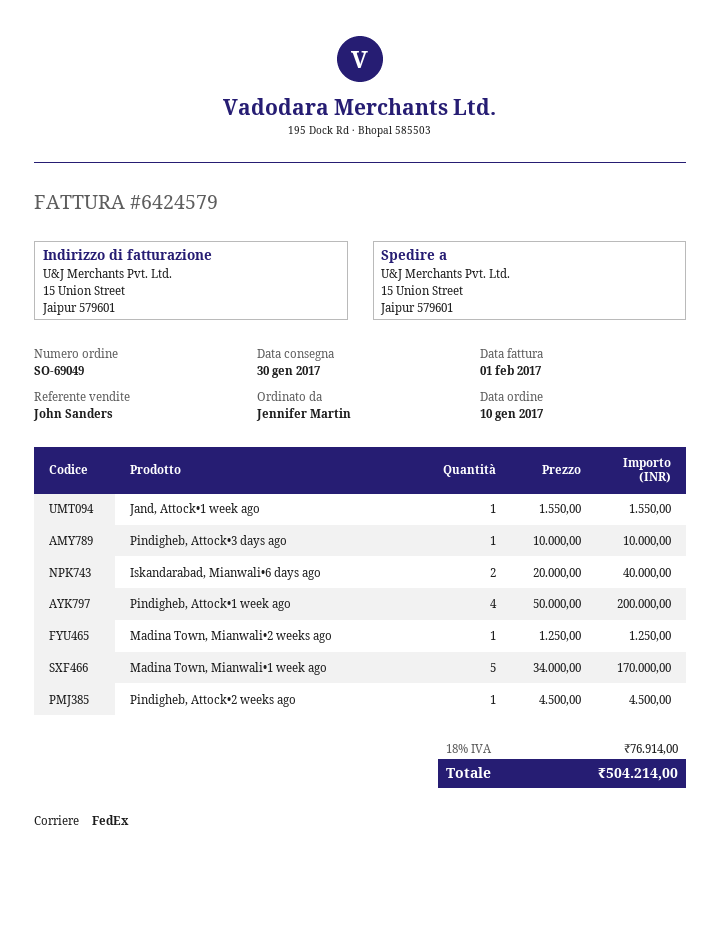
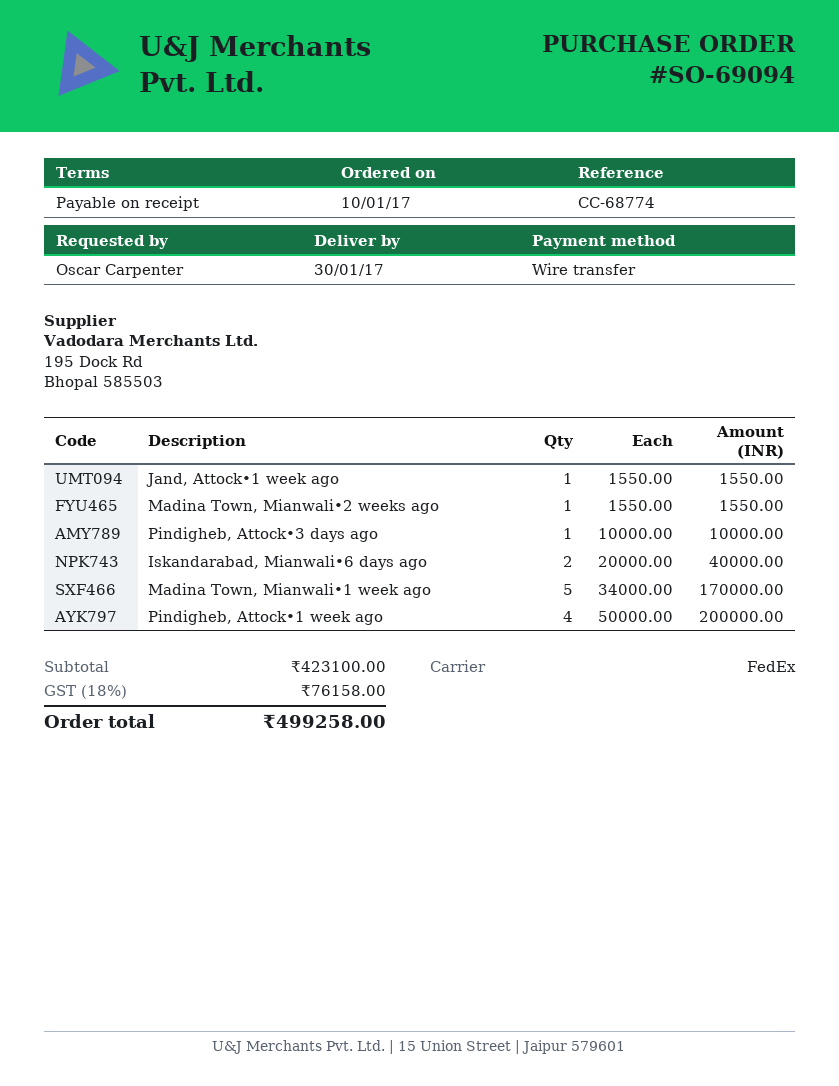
order number: SO-69049 -> SO-69094
ordered by: Jennifer Martin -> Oscar Carpenter
Madina Town, Mianwali•2 weeks ago: 1 x 1250.00 = 1250.00 -> 1 x 1550.00 = 1550.00
Pindigheb, Attock•2 weeks ago: 1 x 4500.00 = 4500.00 -> none
tax: 18% = 76914.00 -> 18% = 76158.00
total: 504214.00 -> 499258.00

